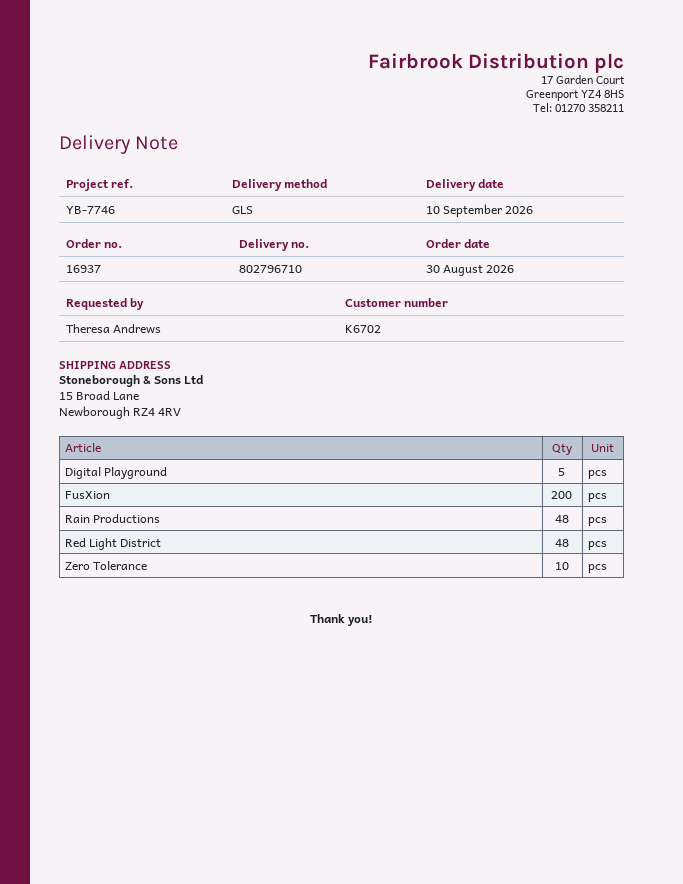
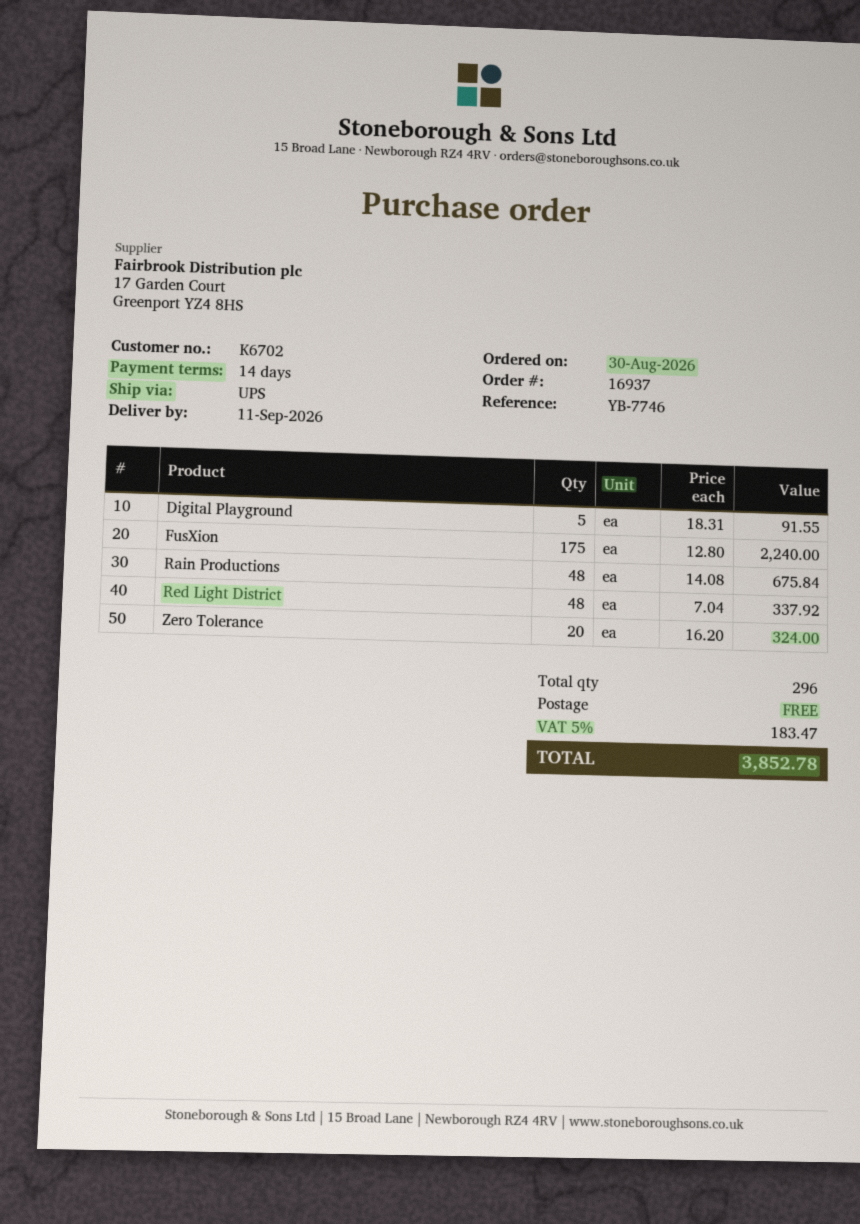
delivery date: 2026-09-10 -> 2026-09-11
shipping method: GLS -> UPS
FusXion: 200 -> 175
Zero Tolerance: 10 -> 20

